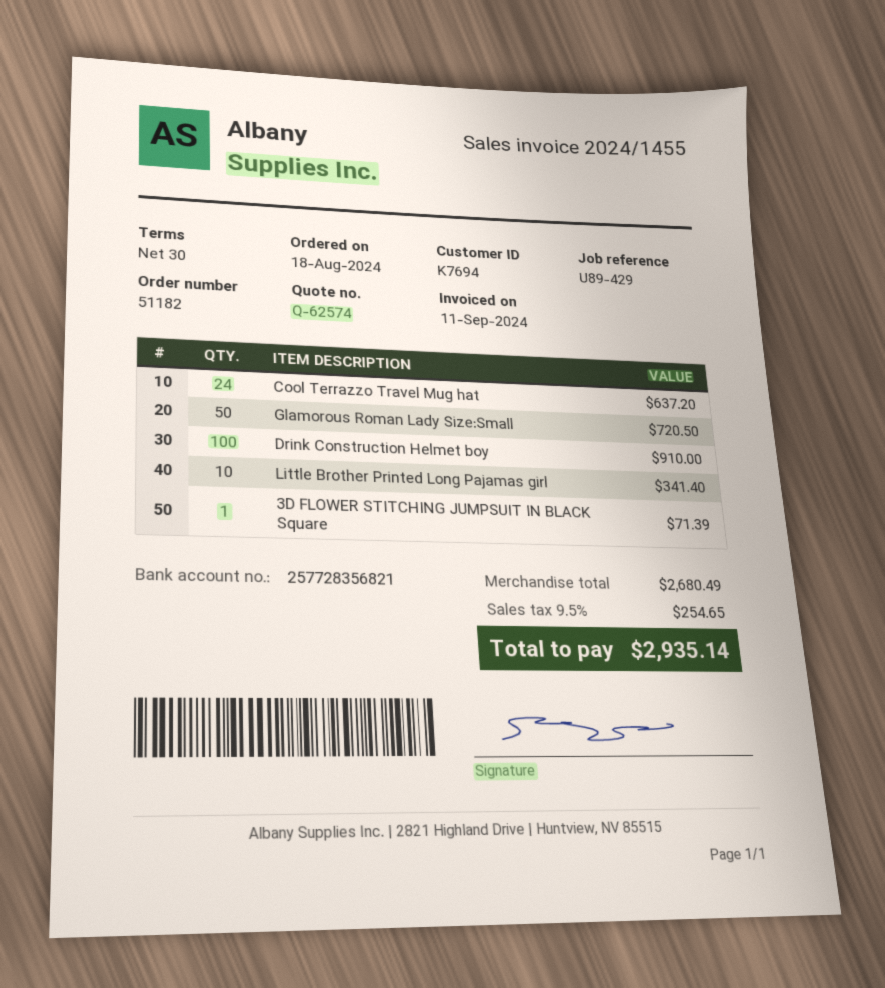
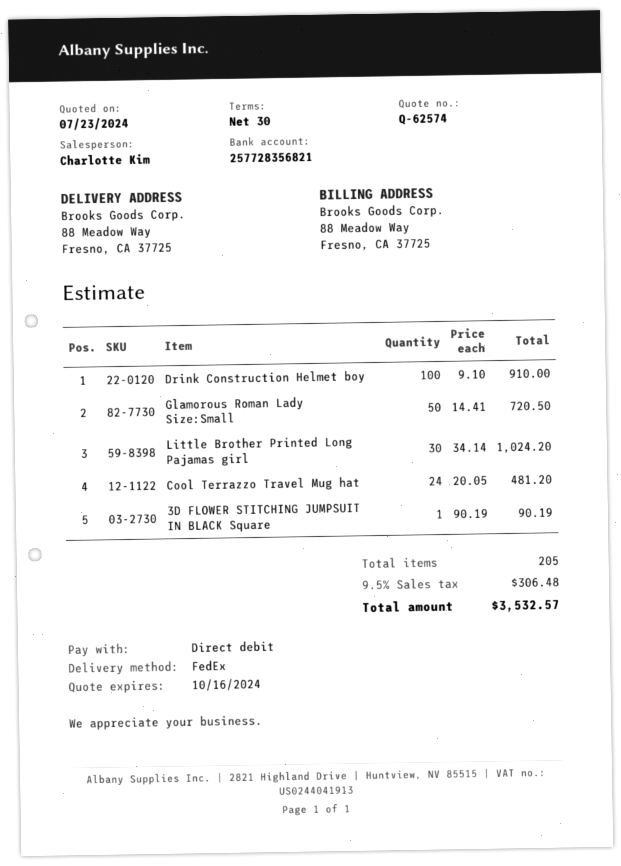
Cool Terrazzo Travel Mug hat: 24 for 637.20 -> 24 for 481.20
Little Brother Printed Long Pajamas girl: 10 for 341.40 -> 30 for 1024.20
3D FLOWER STITCHING JUMPSUIT IN BLACK Square: 1 for 71.39 -> 1 for 90.19
tax: 9.5% = 254.65 -> 9.5% = 306.48
total: 2935.14 -> 3532.57

